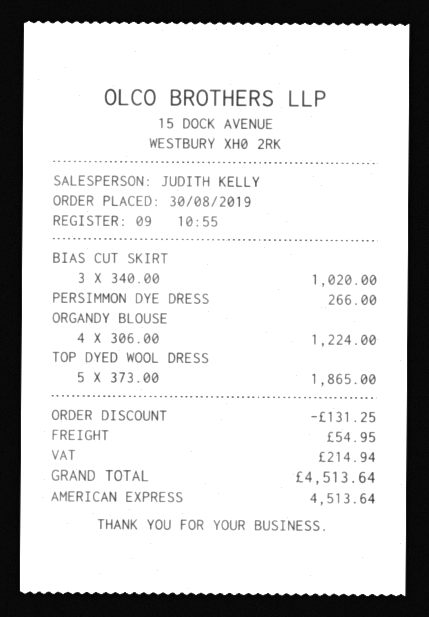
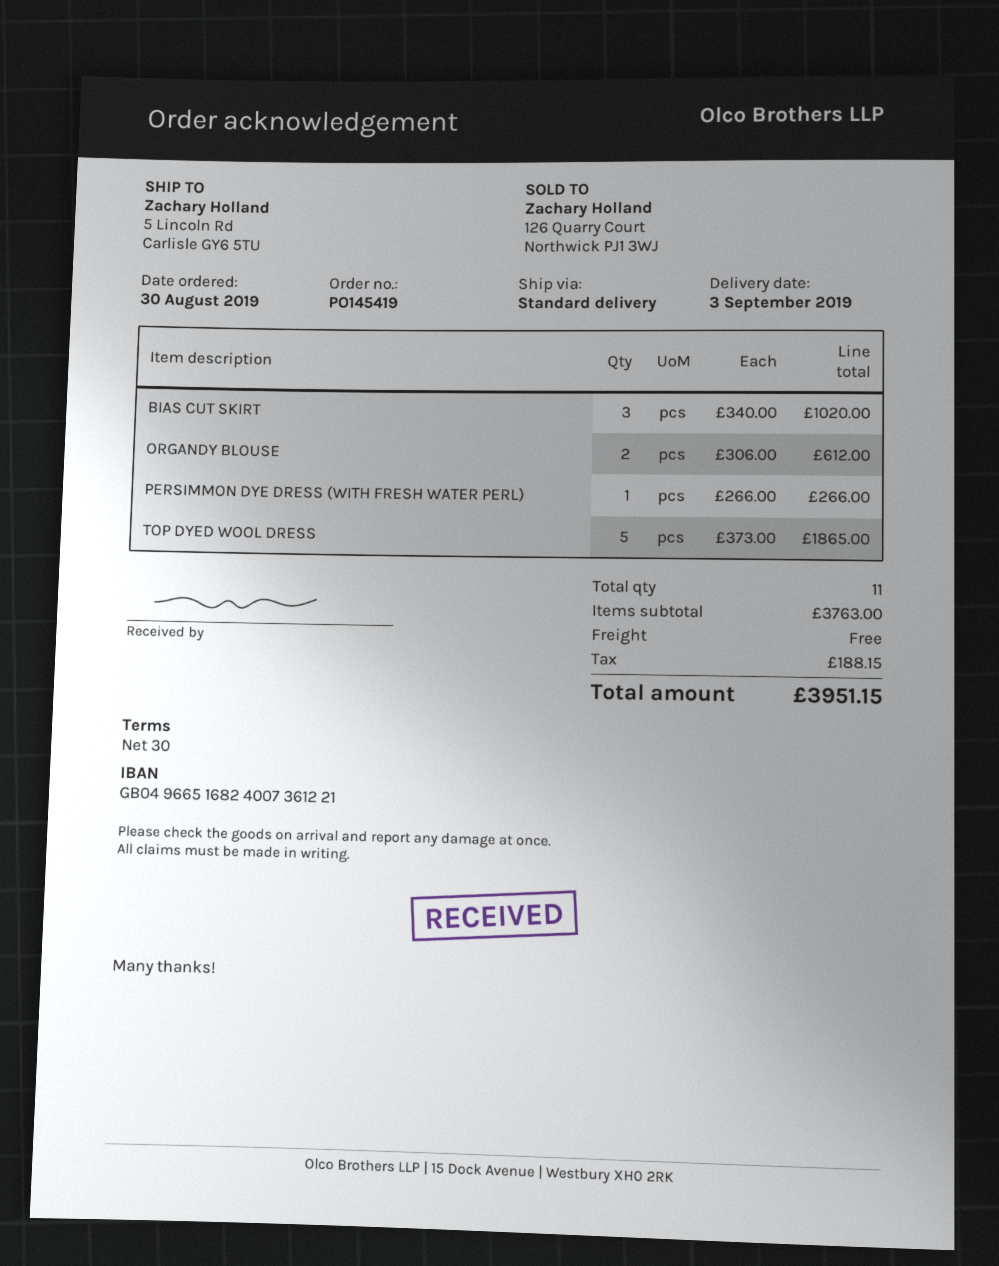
ORGANDY BLOUSE: 4 x 306.00 = 1224.00 -> 2 x 306.00 = 612.00
discount: 131.25 -> none
shipping: 54.95 -> 0.00
tax: 214.94 -> 188.15
total: 4513.64 -> 3951.15

